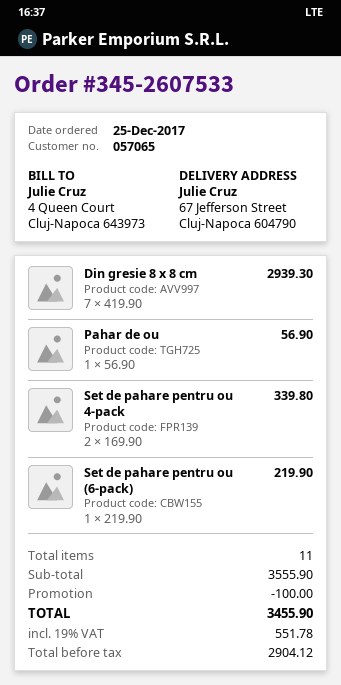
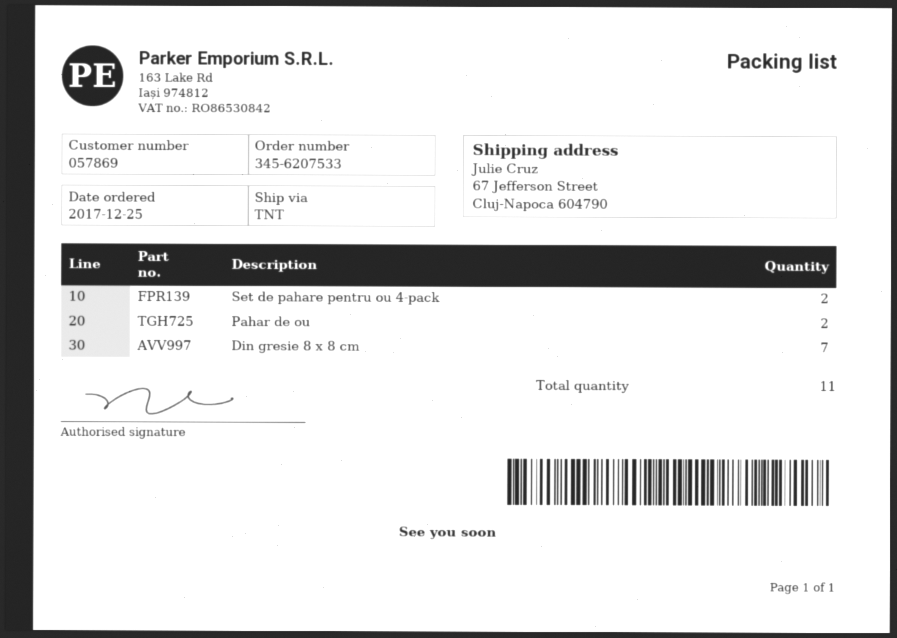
order number: 345-2607533 -> 345-6207533
customer number: 057065 -> 057869
Pahar de ou: 1 -> 2
Set de pahare pentru ou (6-pack): 1 -> none

